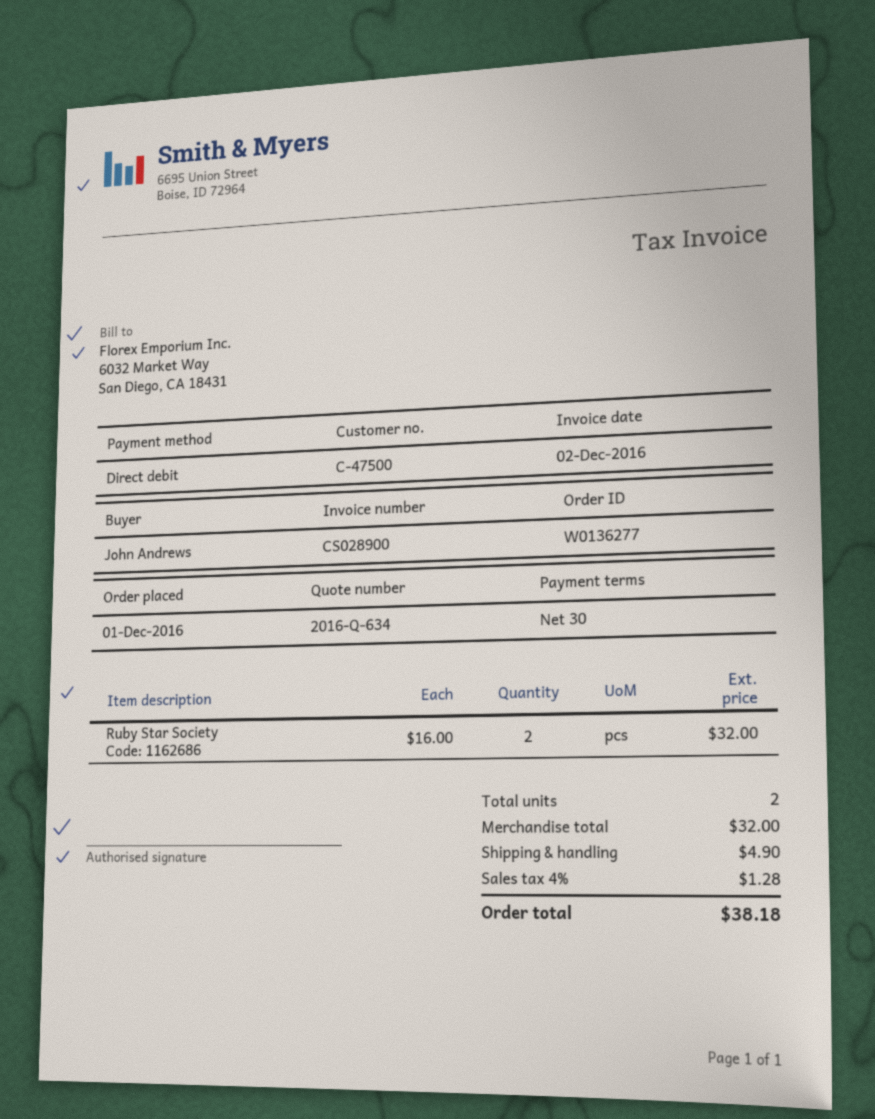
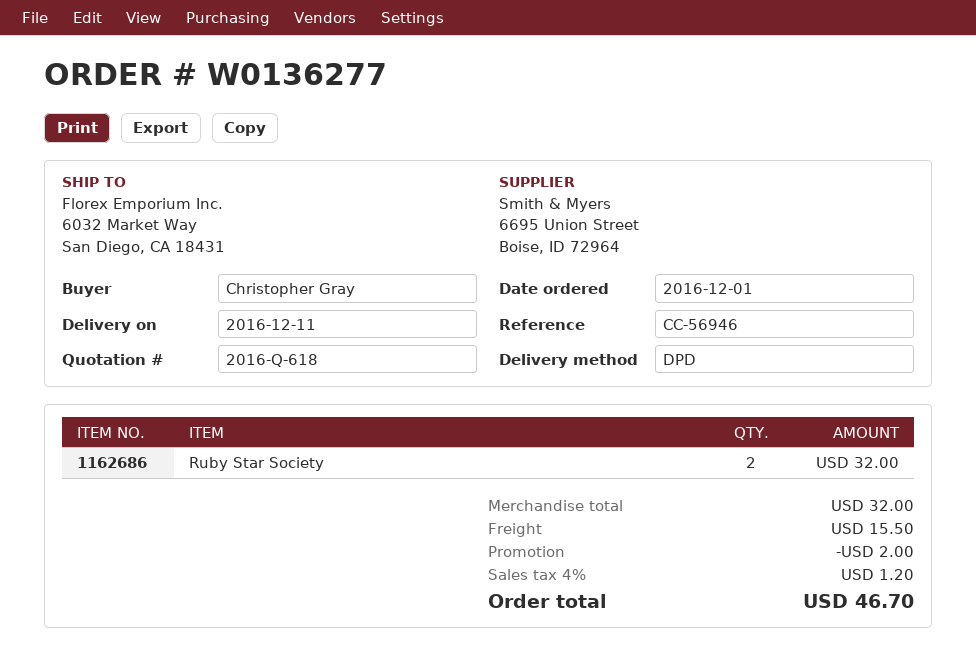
quote number: 2016-Q-634 -> 2016-Q-618
ordered by: John Andrews -> Christopher Gray
discount: none -> 2.00
shipping: 4.90 -> 15.50
tax: 4% = 1.28 -> 4% = 1.20
total: 38.18 -> 46.70

